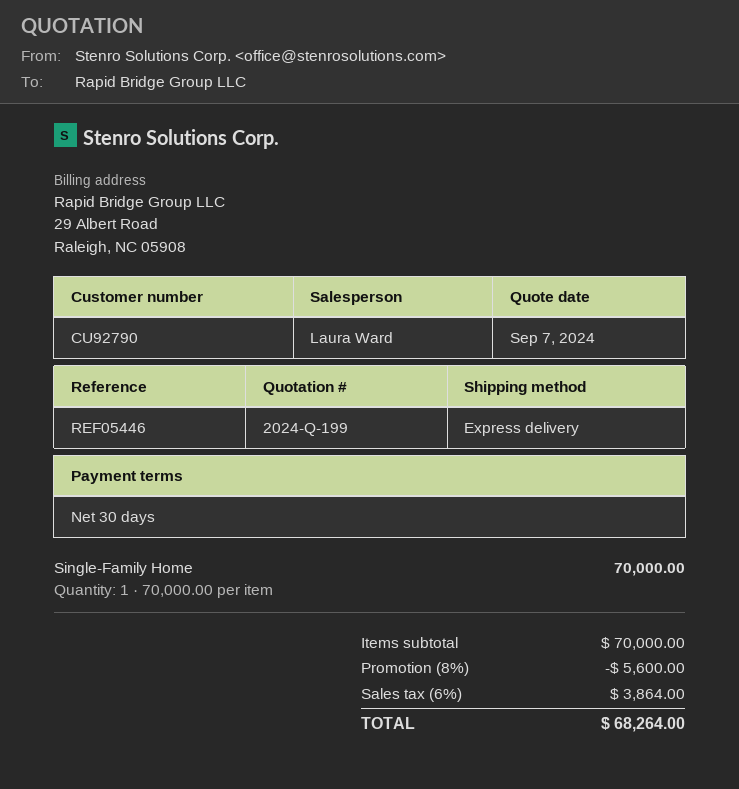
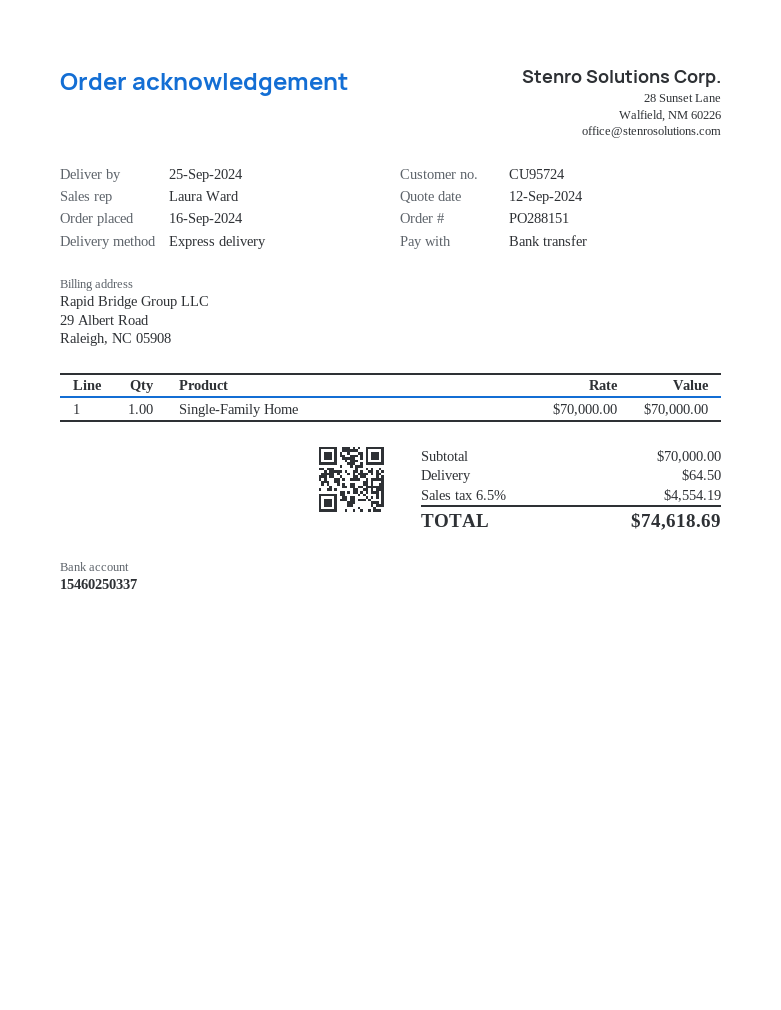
quote date: 2024-09-07 -> 2024-09-12
customer number: CU92790 -> CU95724
discount: 8% = 5600.00 -> none
shipping: none -> 64.50
tax: 6% = 3864.00 -> 6.5% = 4554.19
total: 68264.00 -> 74618.69

